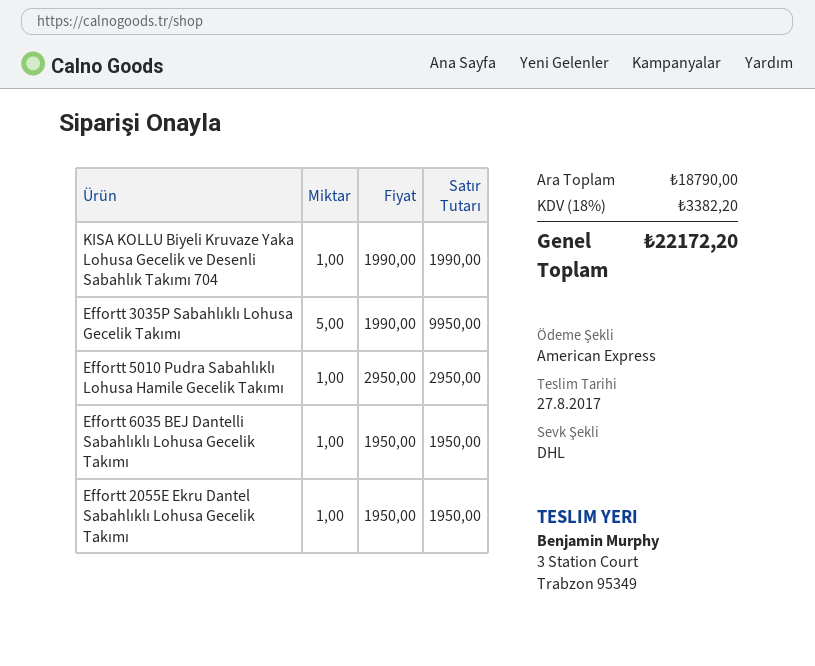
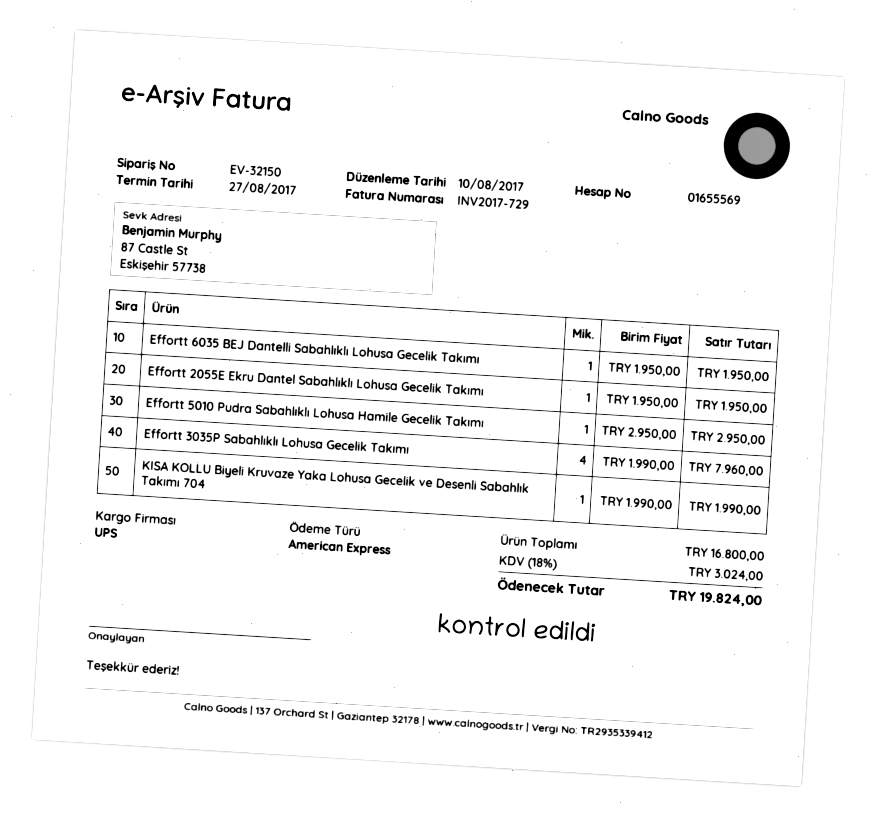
shipping method: DHL -> UPS
ship to: 3 Station Court, Trabzon 95349 -> 87 Castle St, Eskişehir 57738
Effortt 3035P Sabahlıklı Lohusa Gecelik Takımı: 5 x 1990.00 = 9950.00 -> 4 x 1990.00 = 7960.00
subtotal: 18790.00 -> 16800.00
tax: 18% = 3382.20 -> 18% = 3024.00
total: 22172.20 -> 19824.00

